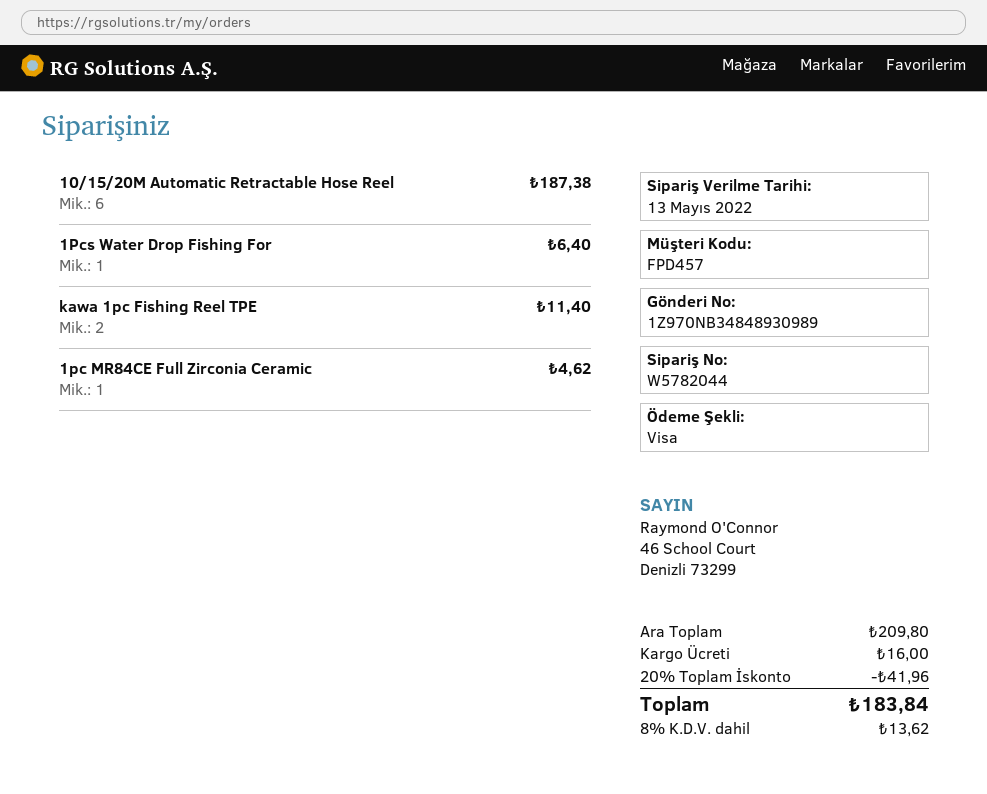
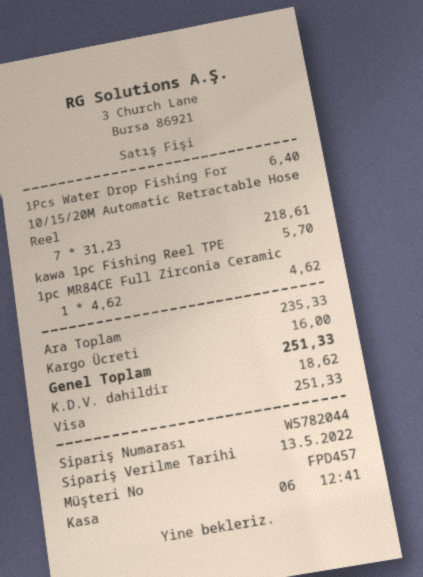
10/15/20M Automatic Retractable Hose Reel: 6 for 187.38 -> 7 for 218.61
kawa 1pc Fishing Reel TPE: 2 for 11.40 -> 1 for 5.70
subtotal: 209.80 -> 235.33
discount: 20% = 41.96 -> none
tax: 13.62 -> 18.62
total: 183.84 -> 251.33

